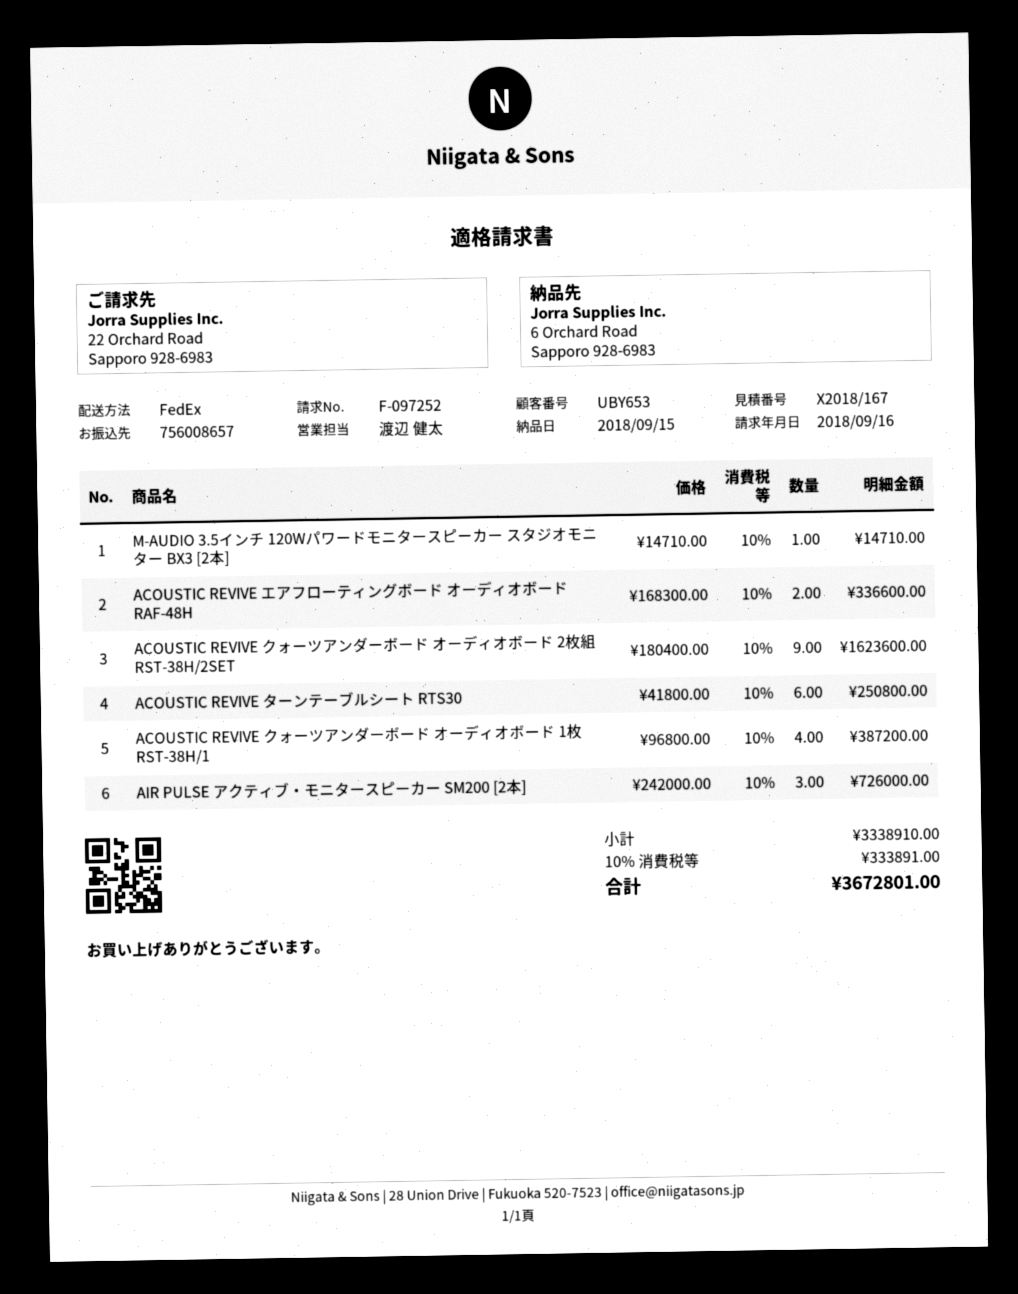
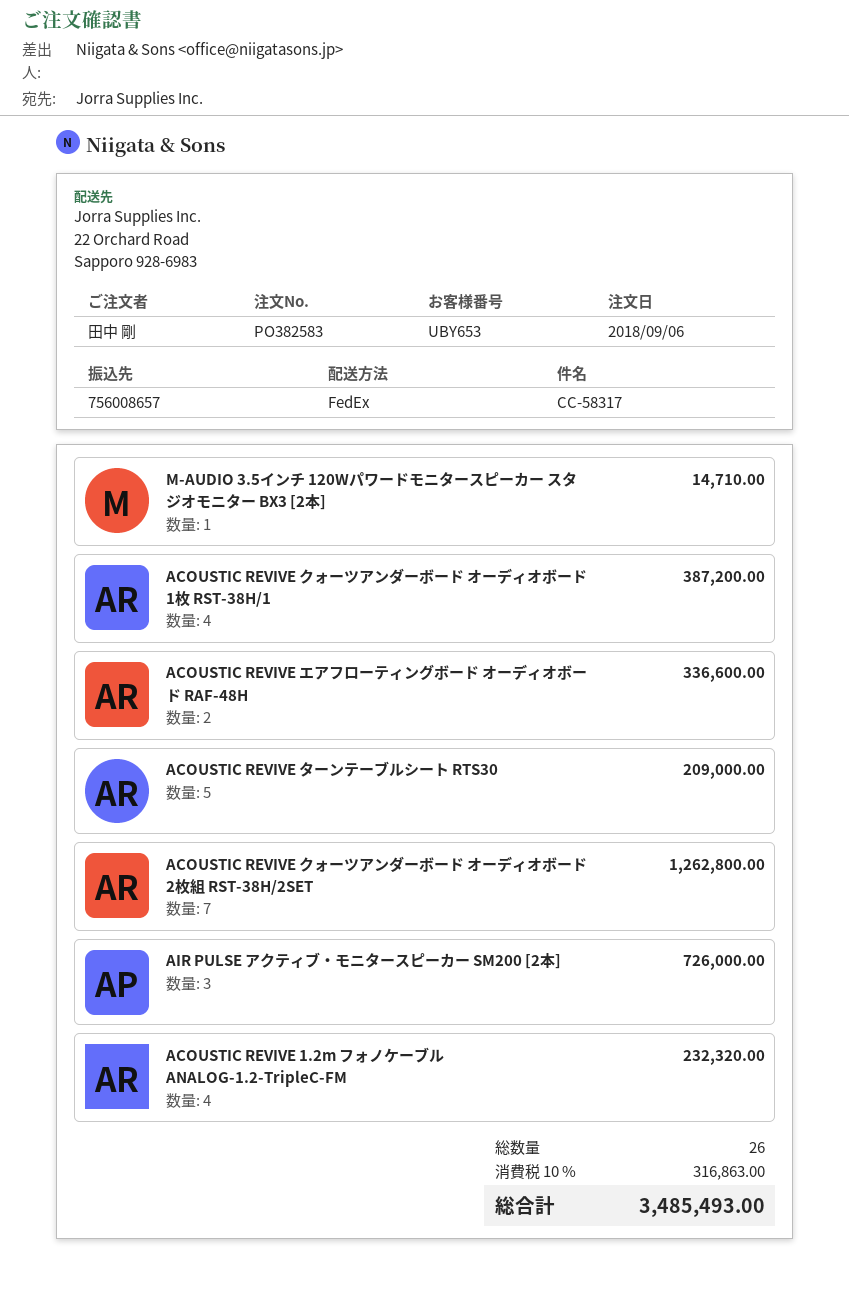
ship to: 6 Orchard Road, Sapporo 928-6983 -> 22 Orchard Road, Sapporo 928-6983
ACOUSTIC REVIVE クォーツアンダーボード オーディオボード 2枚組 RST-38H/2SET: 9 for 1623600.00 -> 7 for 1262800.00
ACOUSTIC REVIVE ターンテーブルシート RTS30: 6 for 250800.00 -> 5 for 209000.00
ACOUSTIC REVIVE 1.2m フォノケーブル ANALOG-1.2-TripleC-FM: none -> 4 for 232320.00
tax: 10% = 333891.00 -> 10% = 316863.00
total: 3672801.00 -> 3485493.00

